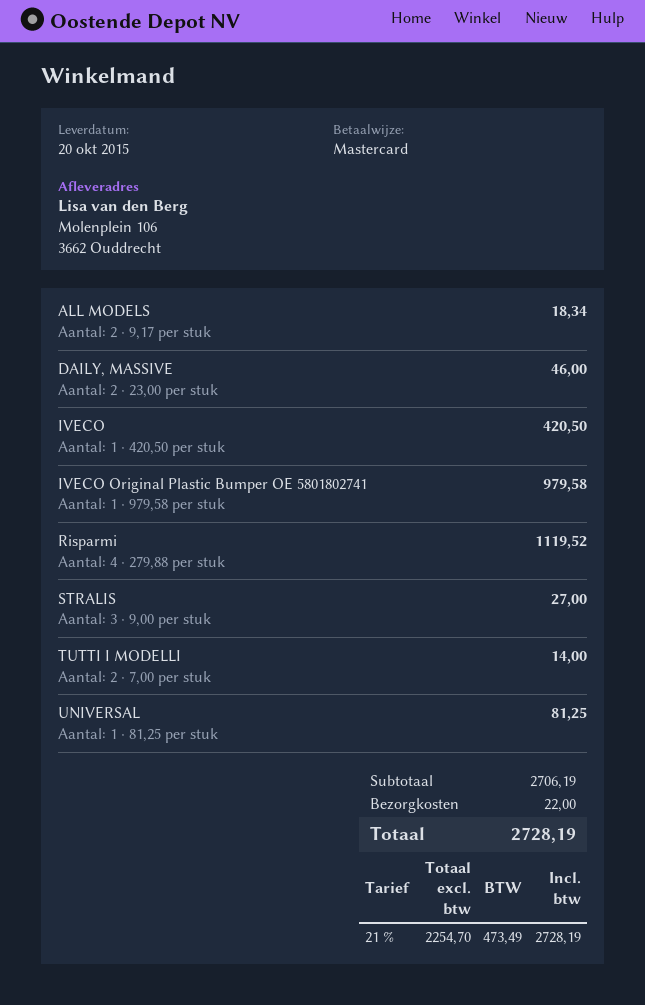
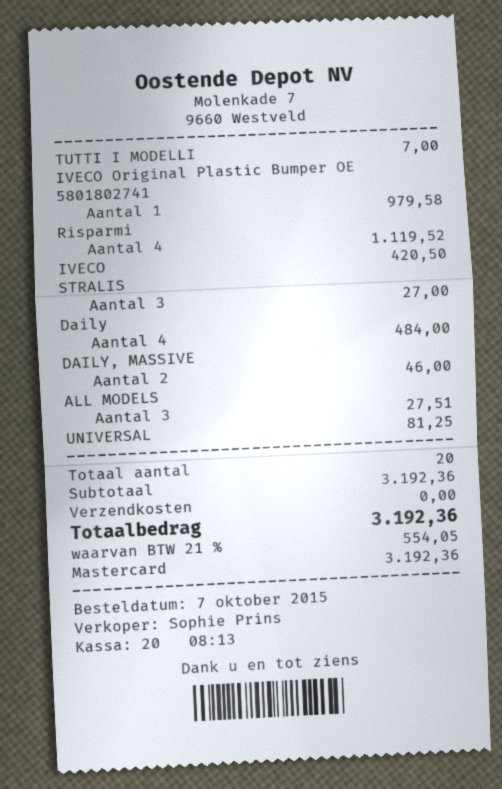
ALL MODELS: 2 for 18.34 -> 3 for 27.51
TUTTI I MODELLI: 2 for 14.00 -> 1 for 7.00
Daily: none -> 4 for 484.00
subtotal: 2706.19 -> 3192.36
shipping: 22.00 -> 0.00
tax: 21% = 473.49 -> 21% = 554.05
total: 2728.19 -> 3192.36

